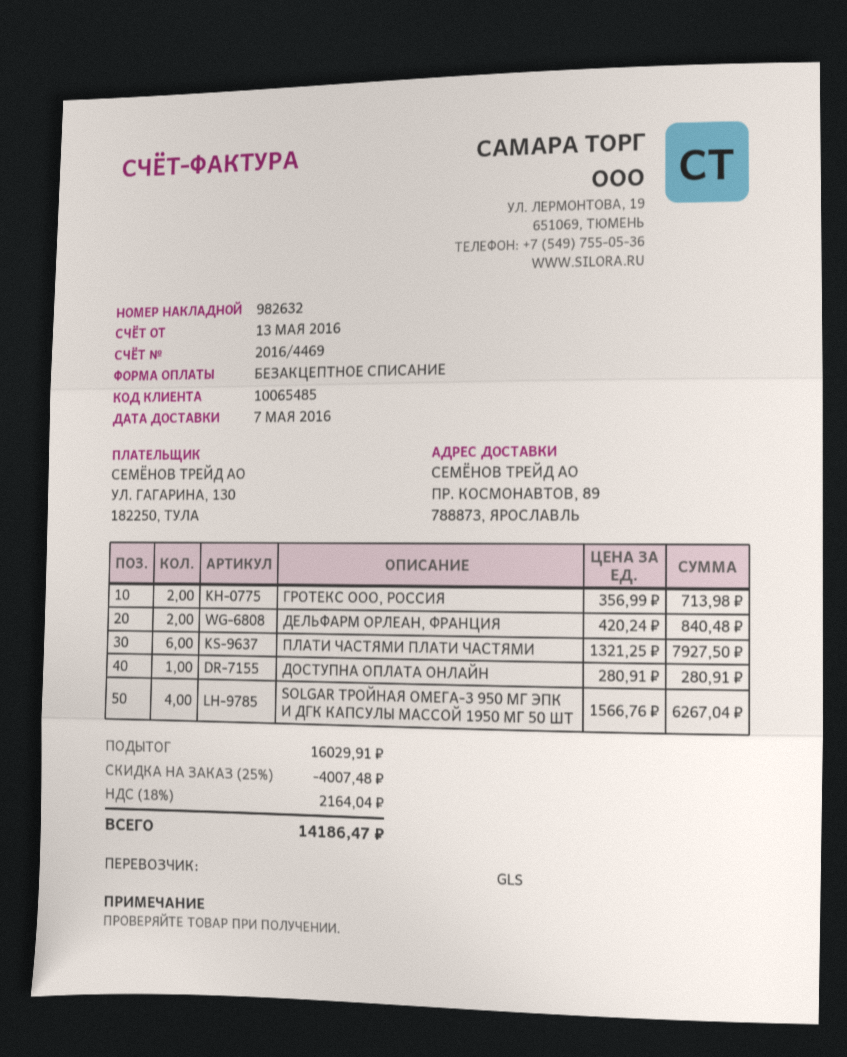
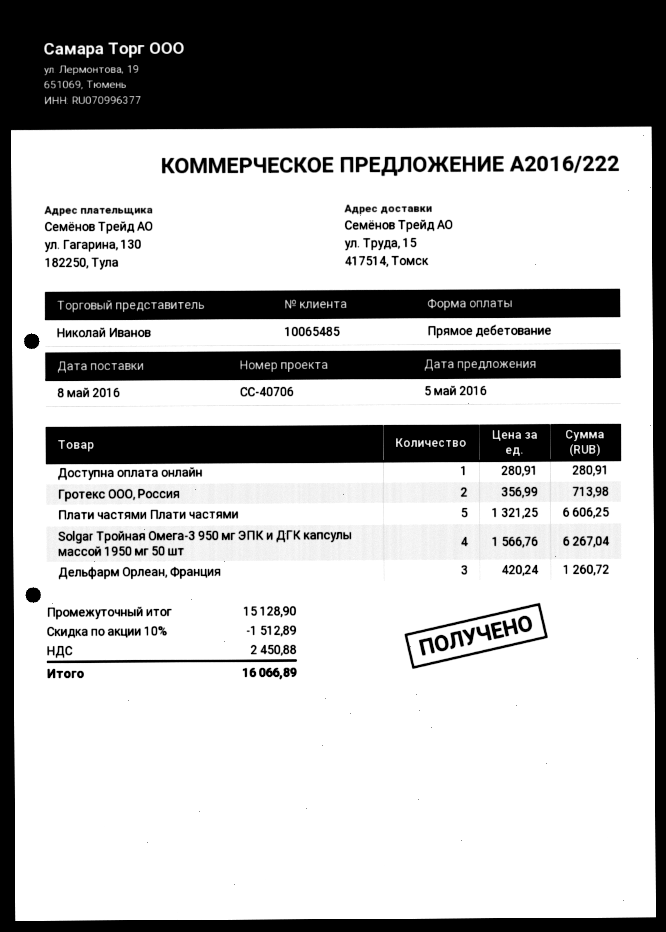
delivery date: 2016-05-07 -> 2016-05-08
ship to: ПР. КОСМОНАВТОВ, 89, 788873, ЯРОСЛАВЛЬ -> ул. Труда, 15, 417514, Томск
ДЕЛЬФАРМ ОРЛЕАН, ФРАНЦИЯ: 2 x 420.24 = 840.48 -> 3 x 420.24 = 1260.72
ПЛАТИ ЧАСТЯМИ ПЛАТИ ЧАСТЯМИ: 6 x 1321.25 = 7927.50 -> 5 x 1321.25 = 6606.25
subtotal: 16029.91 -> 15128.90
discount: 25% = 4007.48 -> 10% = 1512.89
tax: 2164.04 -> 2450.88
total: 14186.47 -> 16066.89

